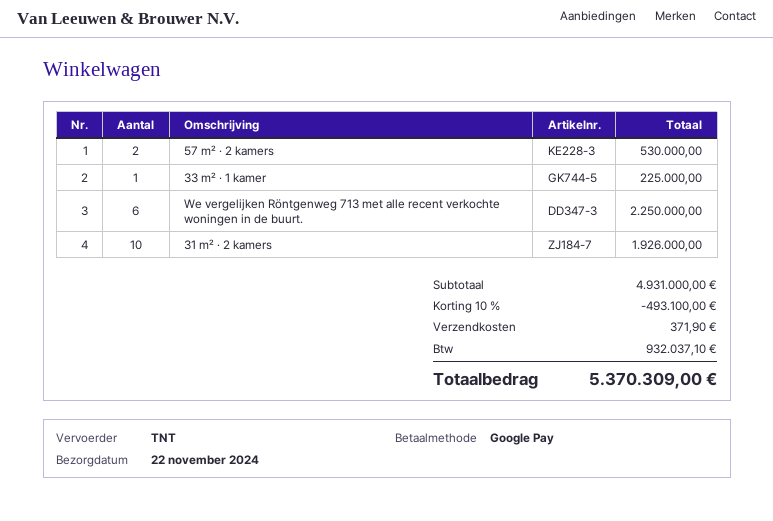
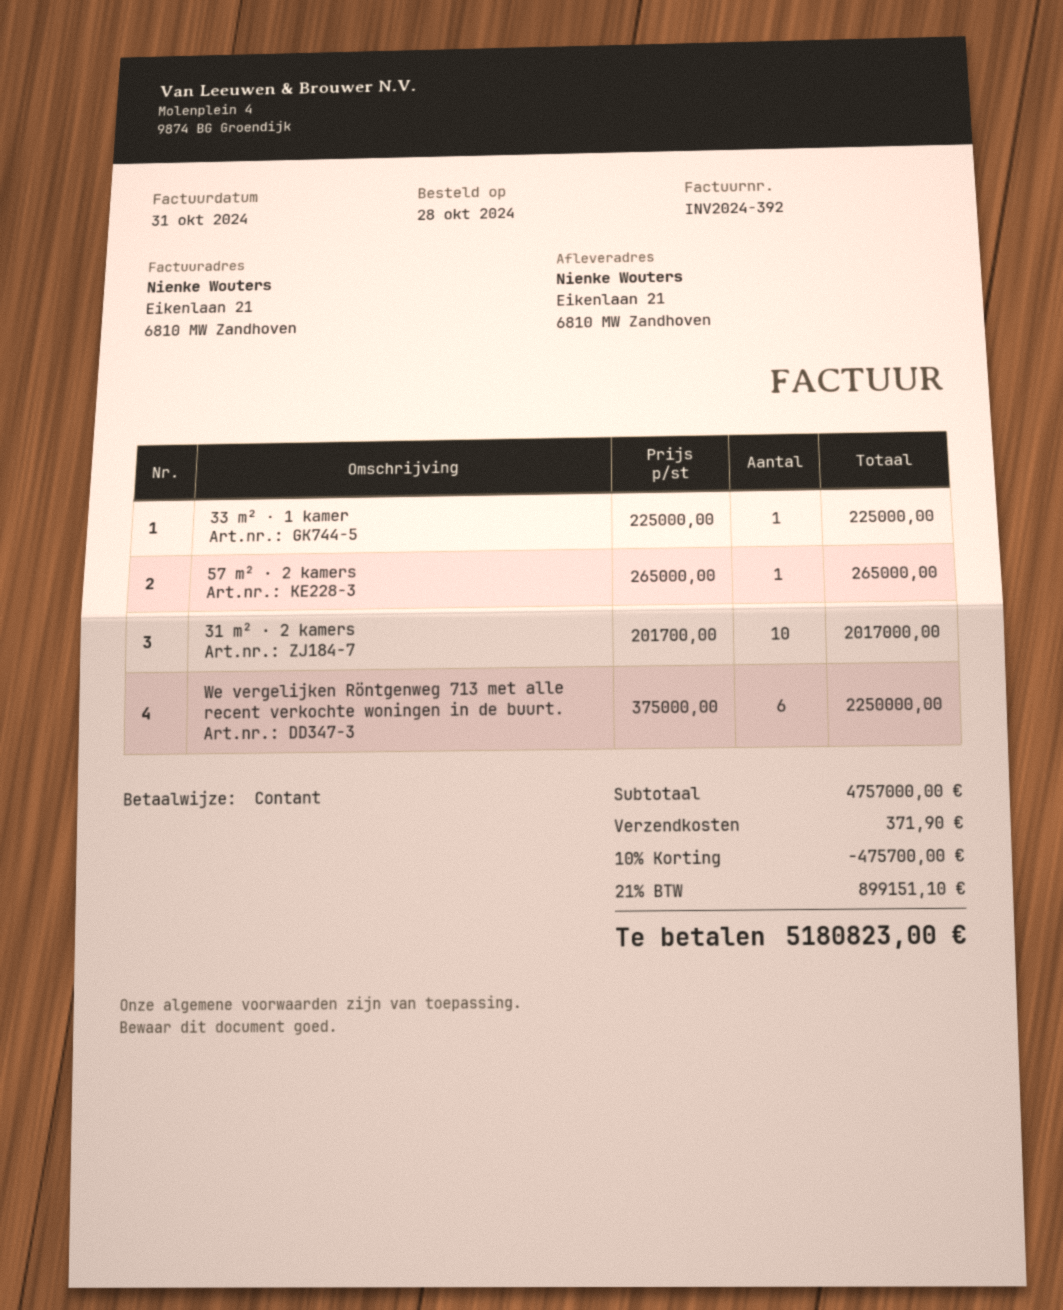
payment method: Google Pay -> cash
57 m² · 2 kamers: 2 for 530000.00 -> 1 for 265000.00
31 m² · 2 kamers: 10 for 1926000.00 -> 10 for 2017000.00
subtotal: 4931000.00 -> 4757000.00
discount: 10% = 493100.00 -> 10% = 475700.00
tax: 932037.10 -> 899151.10
total: 5370309.00 -> 5180823.00

